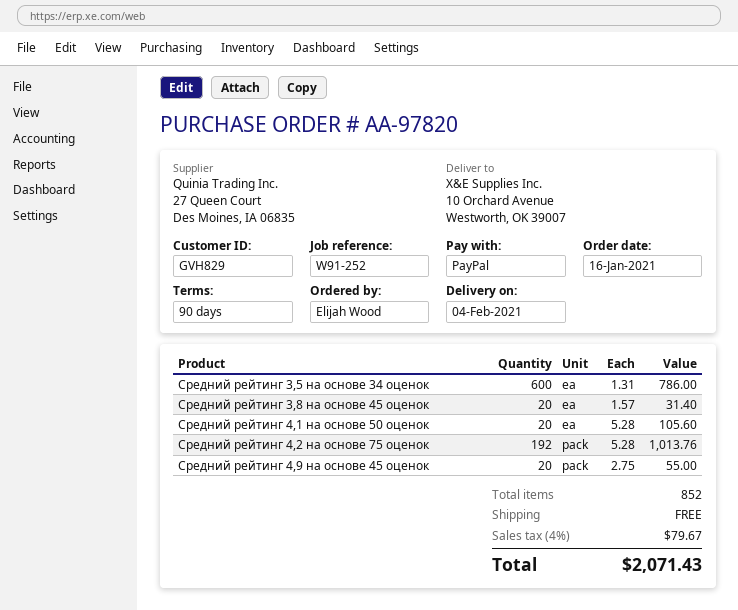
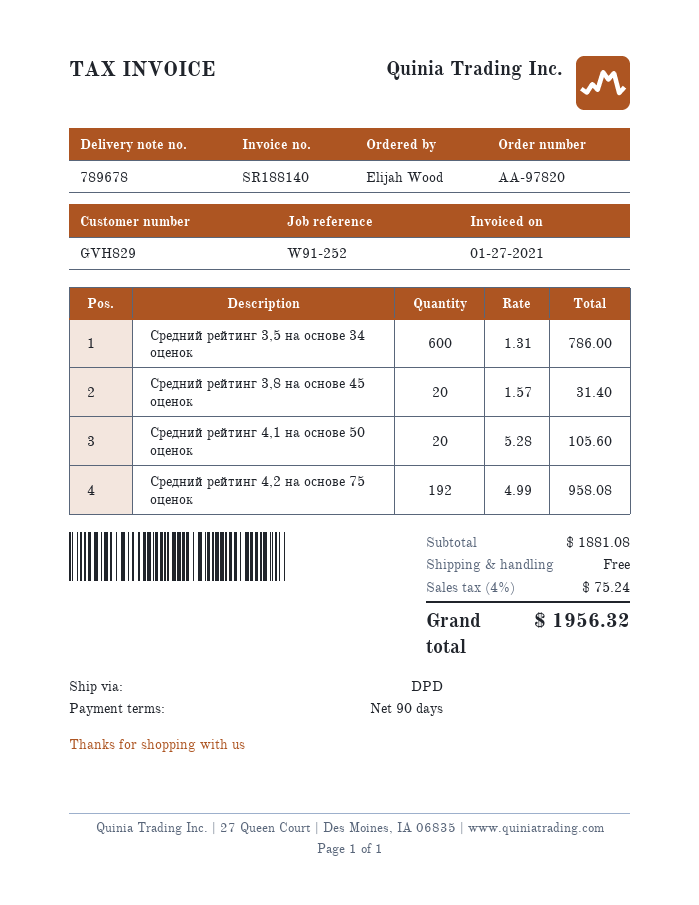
Средний рейтинг 4,2 на основе 75 оценок: 192 x 5.28 = 1013.76 -> 192 x 4.99 = 958.08
Средний рейтинг 4,9 на основе 45 оценок: 20 x 2.75 = 55.00 -> none
tax: 4% = 79.67 -> 4% = 75.24
total: 2071.43 -> 1956.32

